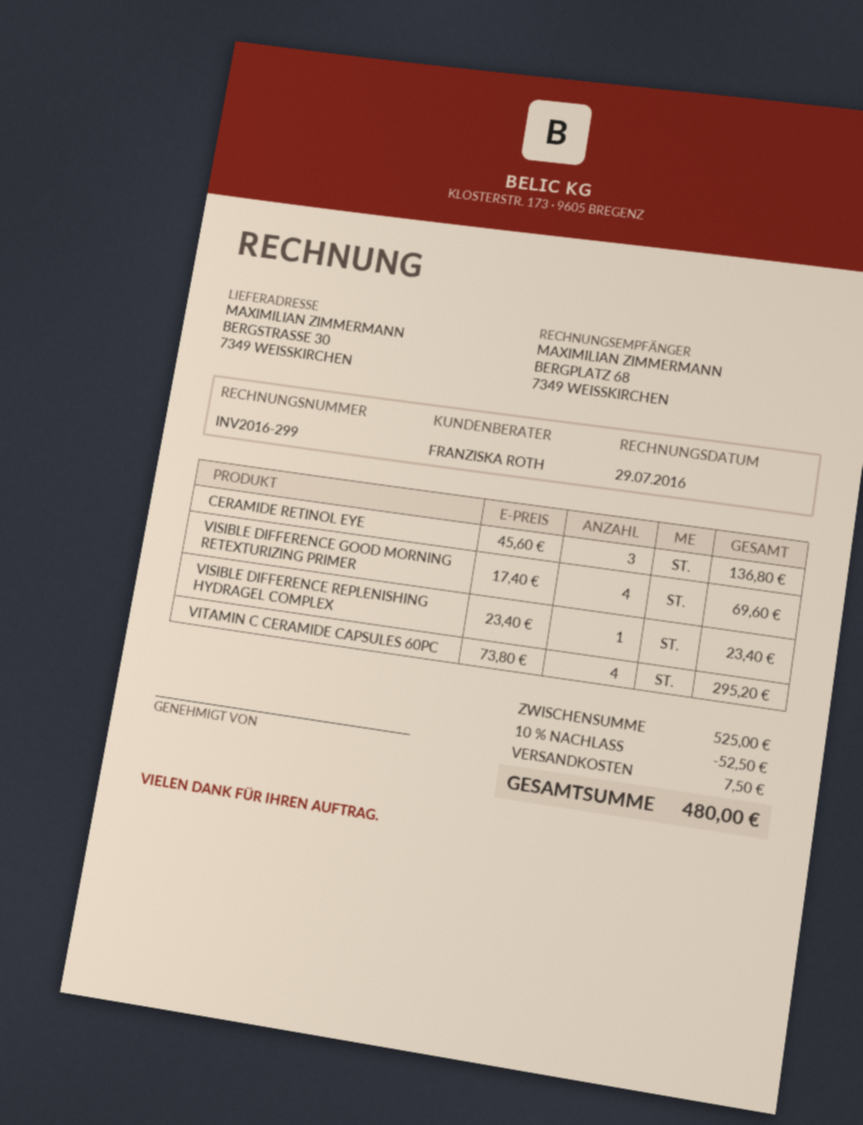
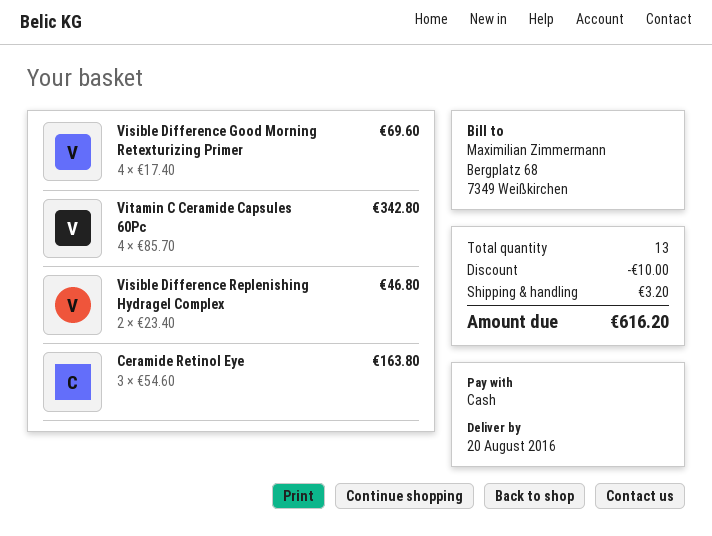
CERAMIDE RETINOL EYE: 3 x 45.60 = 136.80 -> 3 x 54.60 = 163.80
VISIBLE DIFFERENCE REPLENISHING HYDRAGEL COMPLEX: 1 x 23.40 = 23.40 -> 2 x 23.40 = 46.80
VITAMIN C CERAMIDE CAPSULES 60PC: 4 x 73.80 = 295.20 -> 4 x 85.70 = 342.80
discount: 52.50 -> 10.00
shipping: 7.50 -> 3.20
total: 480.00 -> 616.20

